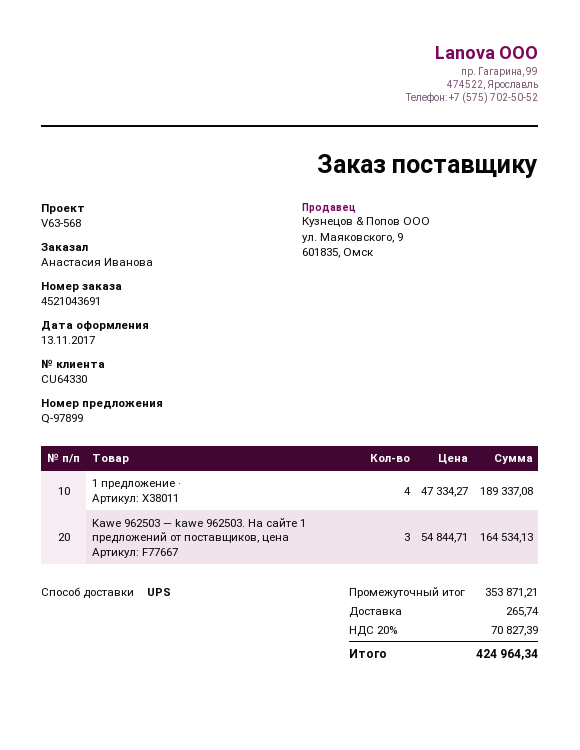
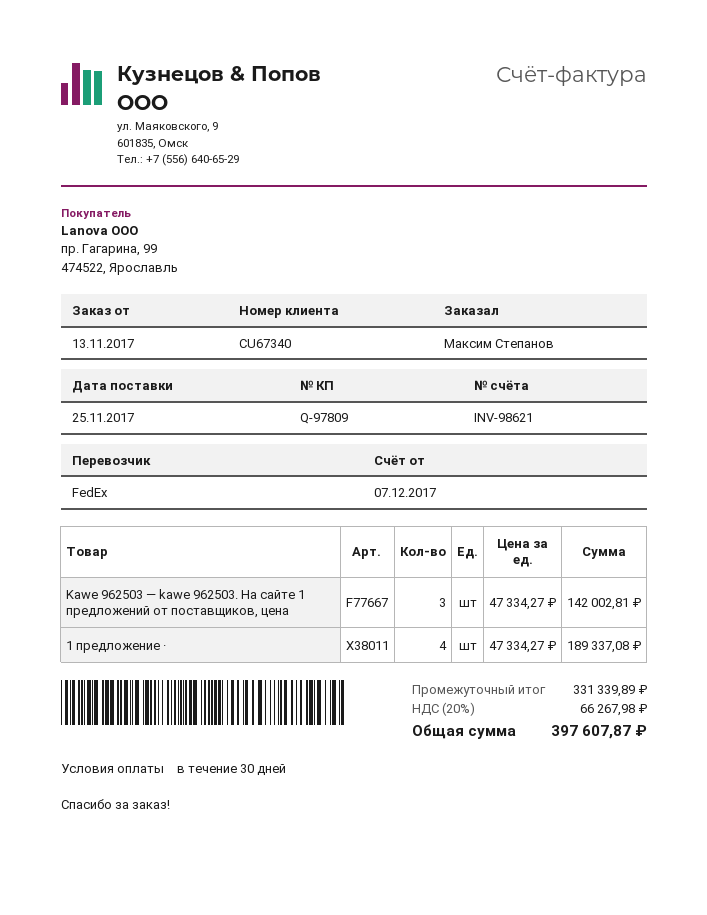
quote number: Q-97899 -> Q-97809
customer number: CU64330 -> CU67340
ordered by: Анастасия Иванова -> Максим Степанов
shipping method: UPS -> FedEx
Kawe 962503 — kawe 962503. На сайте 1 предложений от поставщиков, цена: 3 x 54844.71 = 164534.13 -> 3 x 47334.27 = 142002.81
subtotal: 353871.21 -> 331339.89
shipping: 265.74 -> none
tax: 20% = 70827.39 -> 20% = 66267.98
total: 424964.34 -> 397607.87

